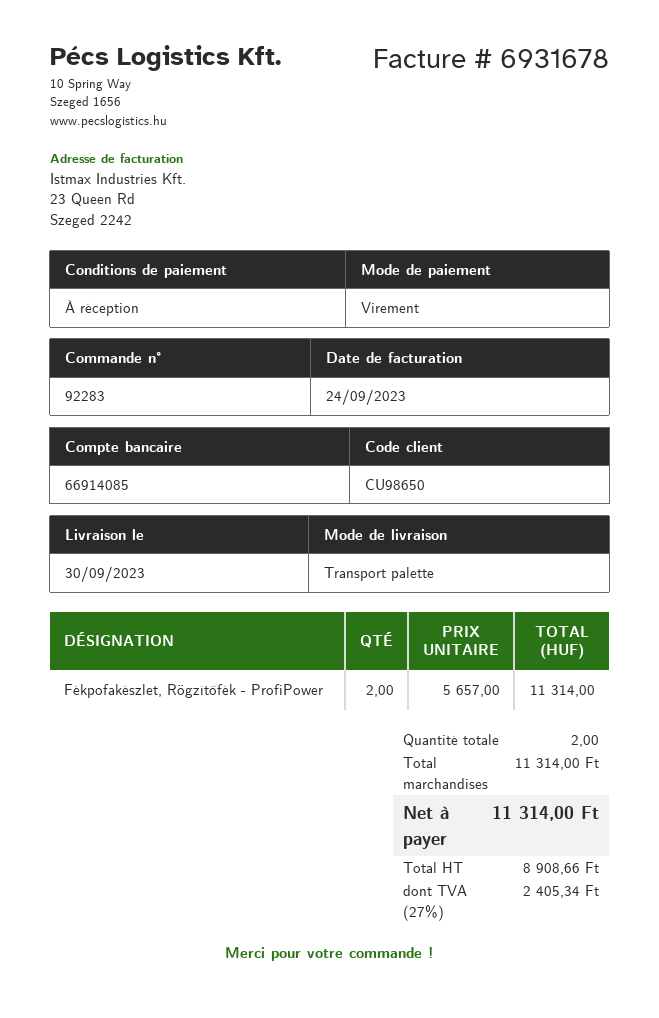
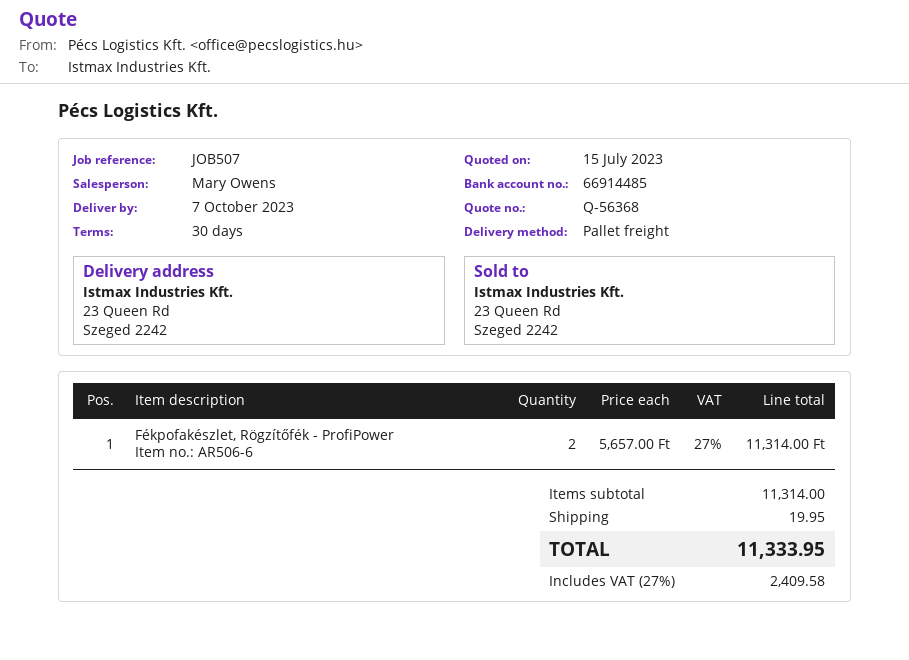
delivery date: 2023-09-30 -> 2023-10-07
payment terms: on receipt -> 30 days
bank account: 66914085 -> 66914485
shipping: none -> 19.95
tax: 27% = 2405.34 -> 27% = 2409.58
total: 11314.00 -> 11333.95

